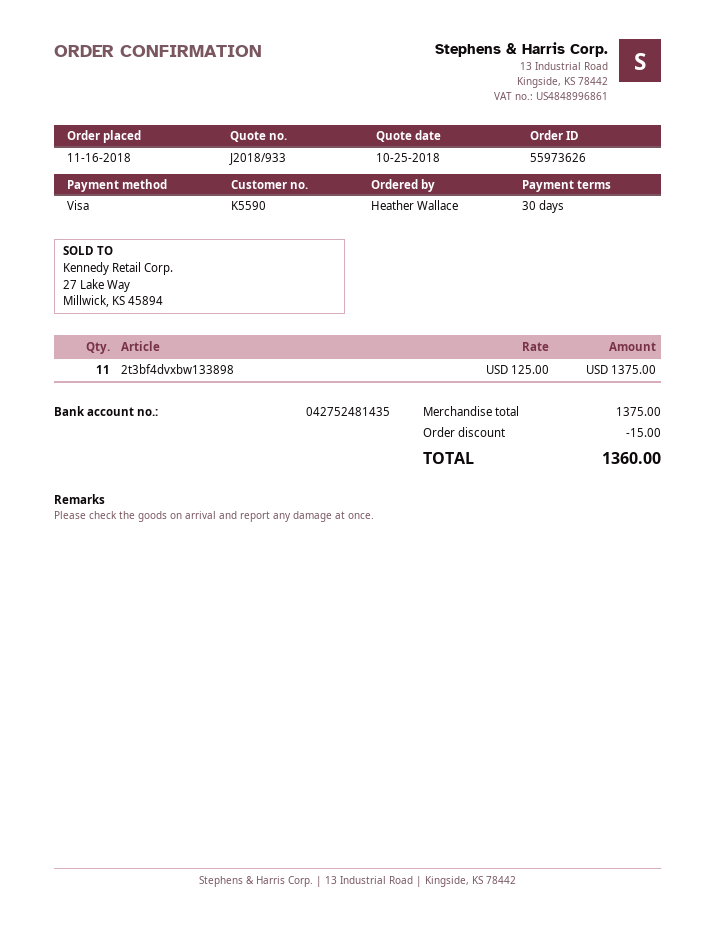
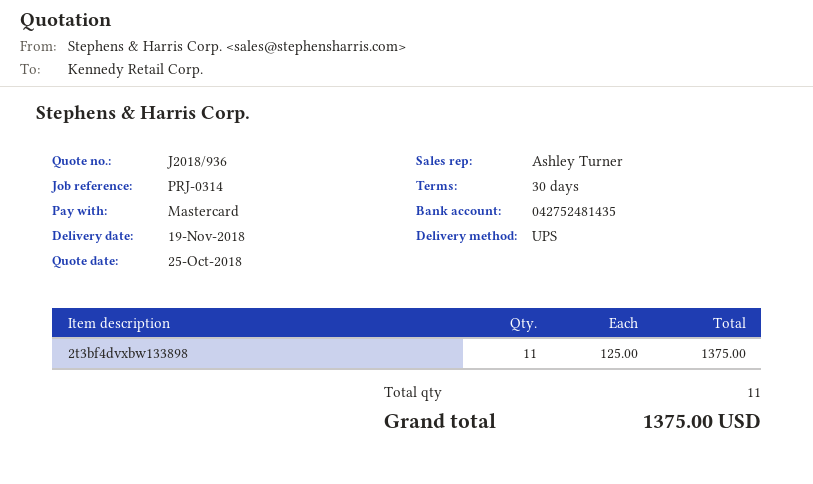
quote number: J2018/933 -> J2018/936
payment method: Visa -> Mastercard
discount: 15.00 -> none
total: 1360.00 -> 1375.00

